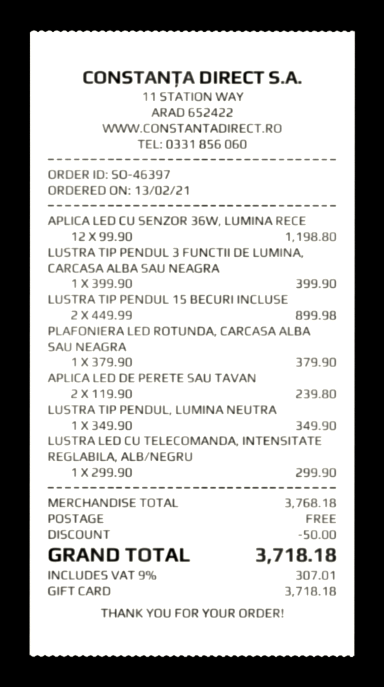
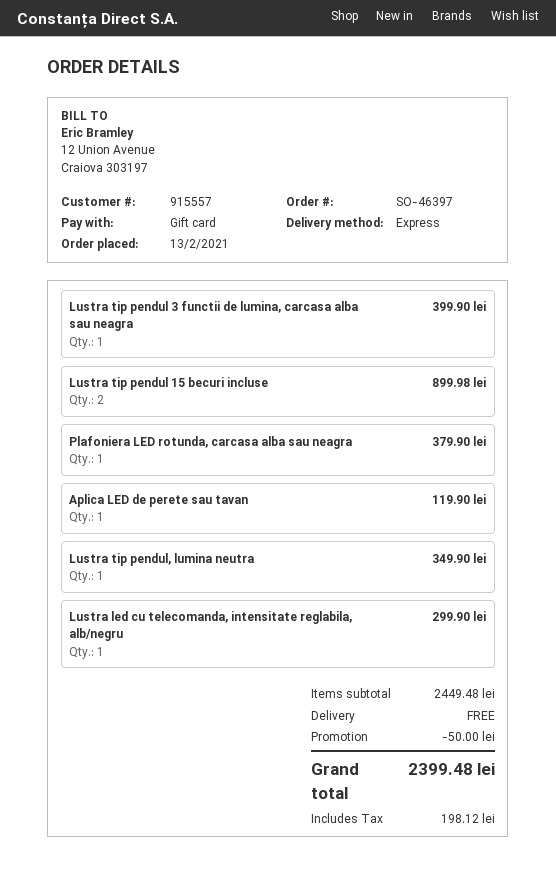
APLICA LED CU SENZOR 36W, LUMINA RECE: 12 for 1198.80 -> none
APLICA LED DE PERETE SAU TAVAN: 2 for 239.80 -> 1 for 119.90
subtotal: 3768.18 -> 2449.48
tax: 307.01 -> 198.12
total: 3718.18 -> 2399.48

